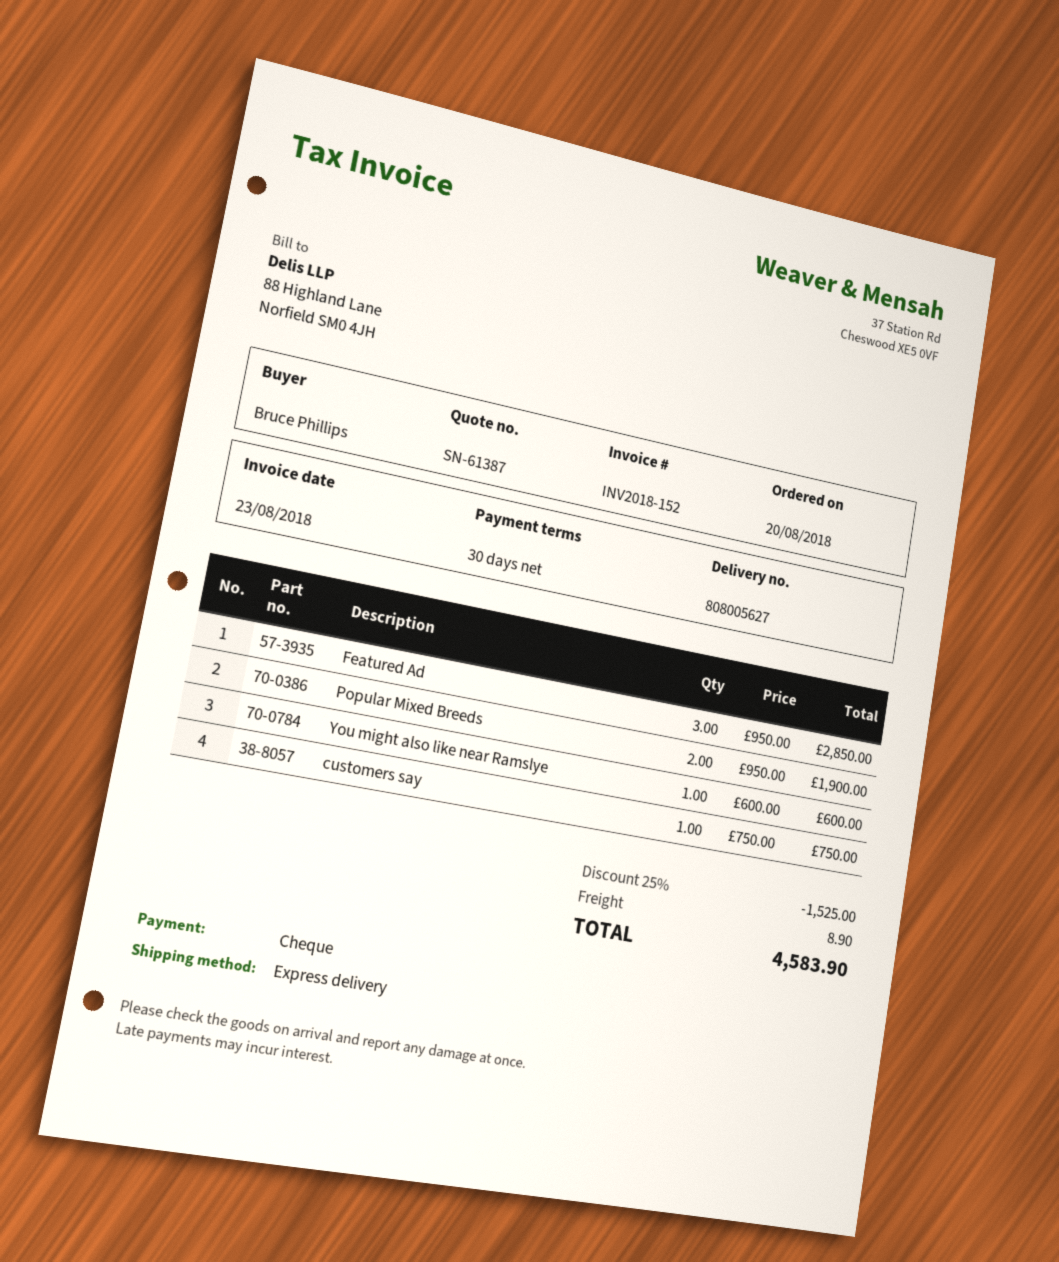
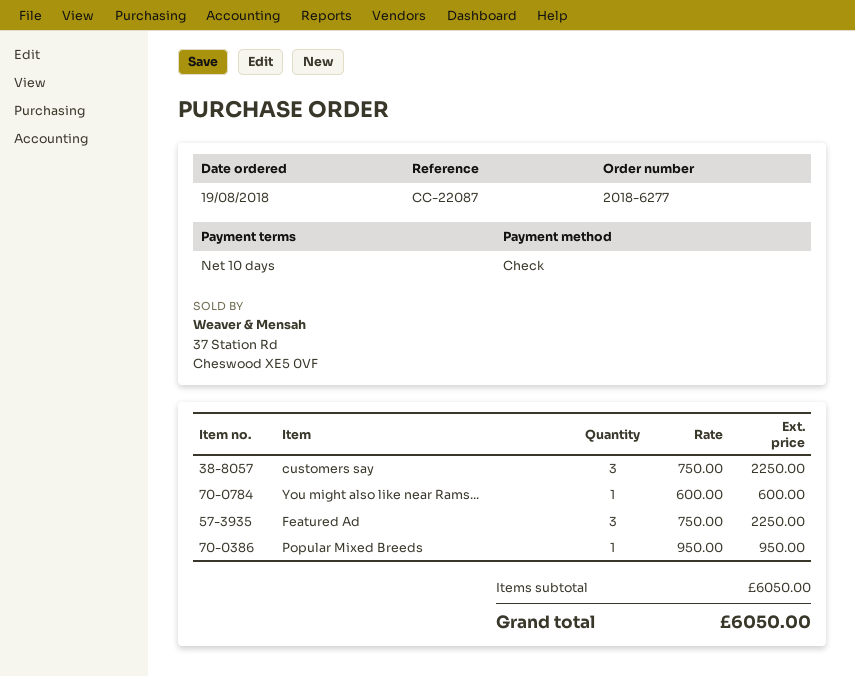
order date: 2018-08-20 -> 2018-08-19
payment terms: 30 days -> 10 days
Featured Ad: 3 x 950.00 = 2850.00 -> 3 x 750.00 = 2250.00
Popular Mixed Breeds: 2 x 950.00 = 1900.00 -> 1 x 950.00 = 950.00
customers say: 1 x 750.00 = 750.00 -> 3 x 750.00 = 2250.00
discount: 25% = 1525.00 -> none
shipping: 8.90 -> none
total: 4583.90 -> 6050.00

